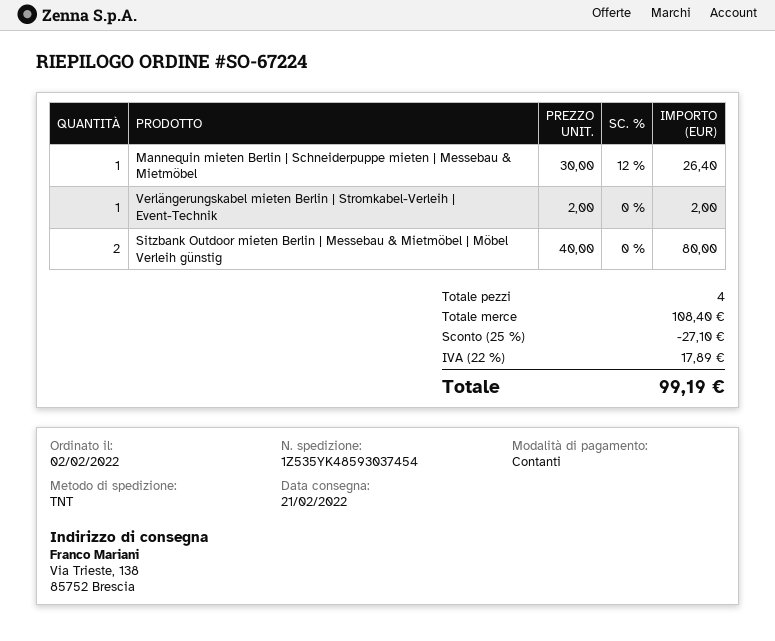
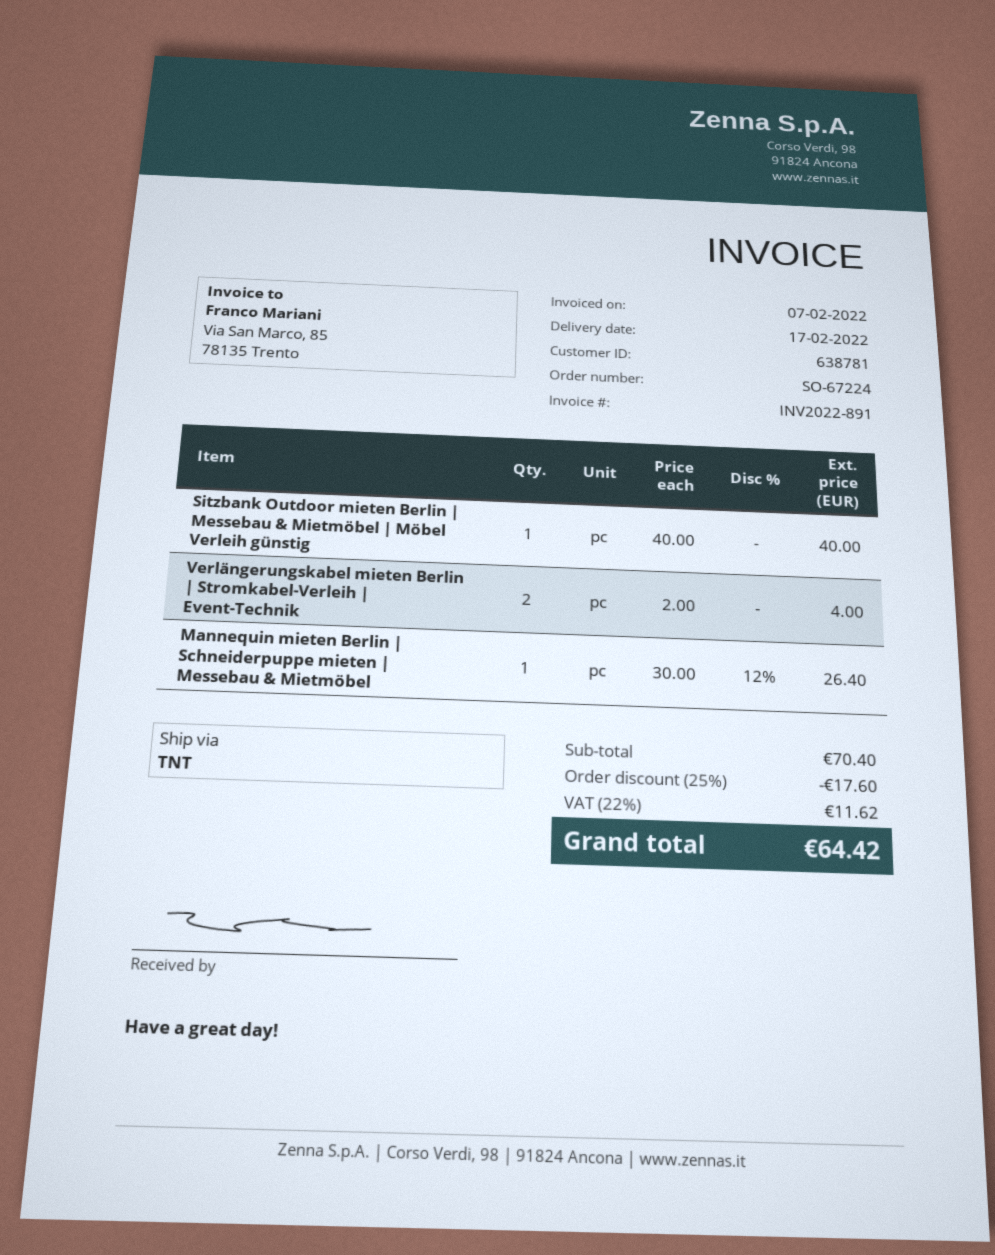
delivery date: 2022-02-21 -> 2022-02-17
Verlängerungskabel mieten Berlin | Stromkabel-Verleih | Event-Technik: 1 x 2.00 = 2.00 -> 2 x 2.00 = 4.00
Sitzbank Outdoor mieten Berlin | Messebau & Mietmöbel | Möbel Verleih günstig: 2 x 40.00 = 80.00 -> 1 x 40.00 = 40.00
subtotal: 108.40 -> 70.40
discount: 25% = 27.10 -> 25% = 17.60
tax: 22% = 17.89 -> 22% = 11.62
total: 99.19 -> 64.42

